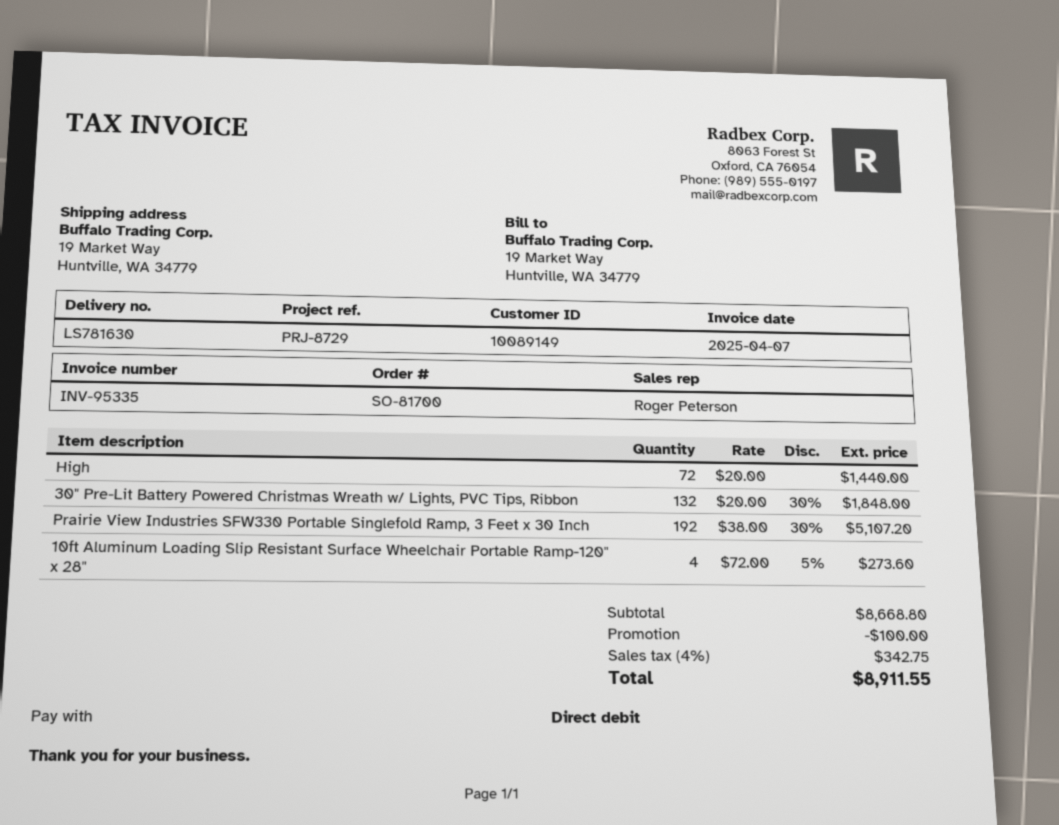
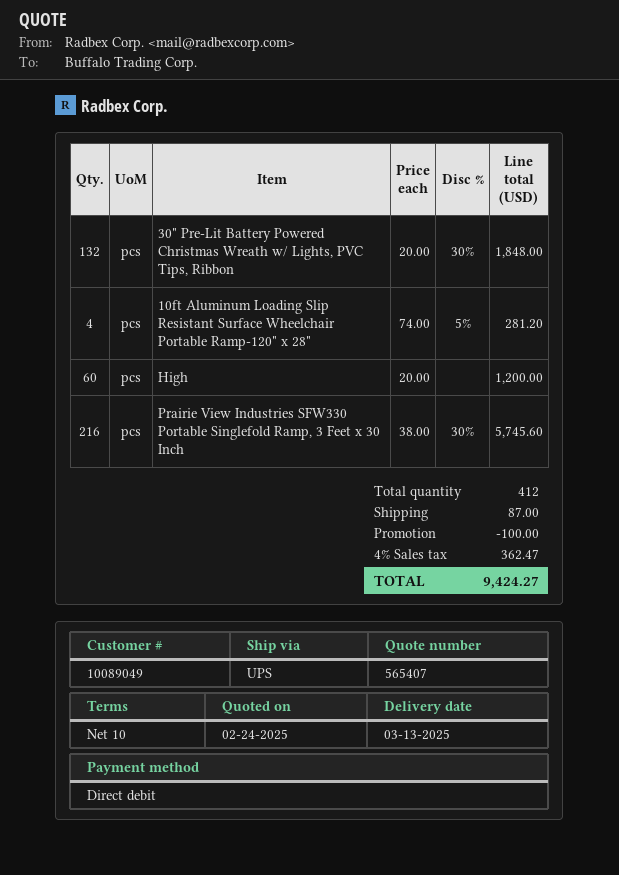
customer number: 10089149 -> 10089049
High: 72 x 20.00 = 1440.00 -> 60 x 20.00 = 1200.00
Prairie View Industries SFW330 Portable Singlefold Ramp, 3 Feet x 30 Inch: 192 x 38.00 - 30% = 5107.20 -> 216 x 38.00 - 30% = 5745.60
10ft Aluminum Loading Slip Resistant Surface Wheelchair Portable Ramp-120" x 28": 4 x 72.00 - 5% = 273.60 -> 4 x 74.00 - 5% = 281.20
shipping: none -> 87.00
tax: 4% = 342.75 -> 4% = 362.47
total: 8911.55 -> 9424.27

